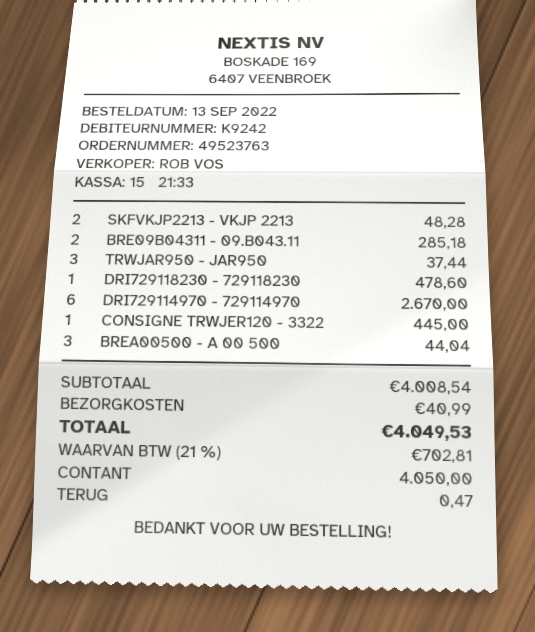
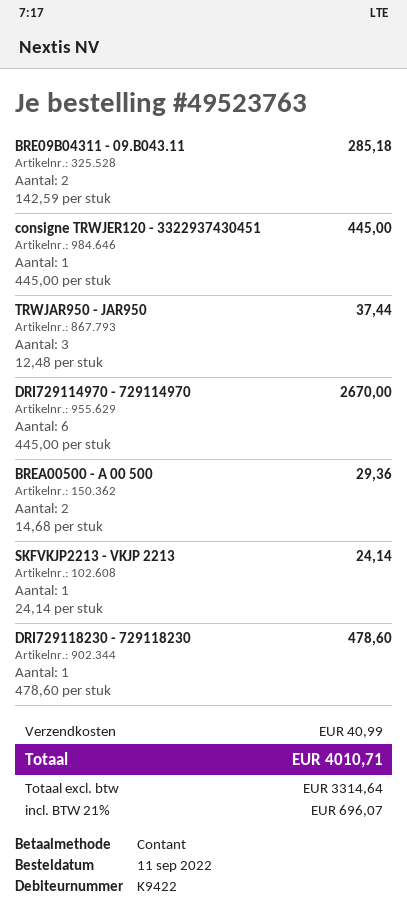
order date: 2022-09-13 -> 2022-09-11
customer number: K9242 -> K9422
SKFVKJP2213 - VKJP 2213: 2 for 48.28 -> 1 for 24.14
BREA00500 - A 00 500: 3 for 44.04 -> 2 for 29.36
tax: 21% = 702.81 -> 21% = 696.07
total: 4049.53 -> 4010.71

